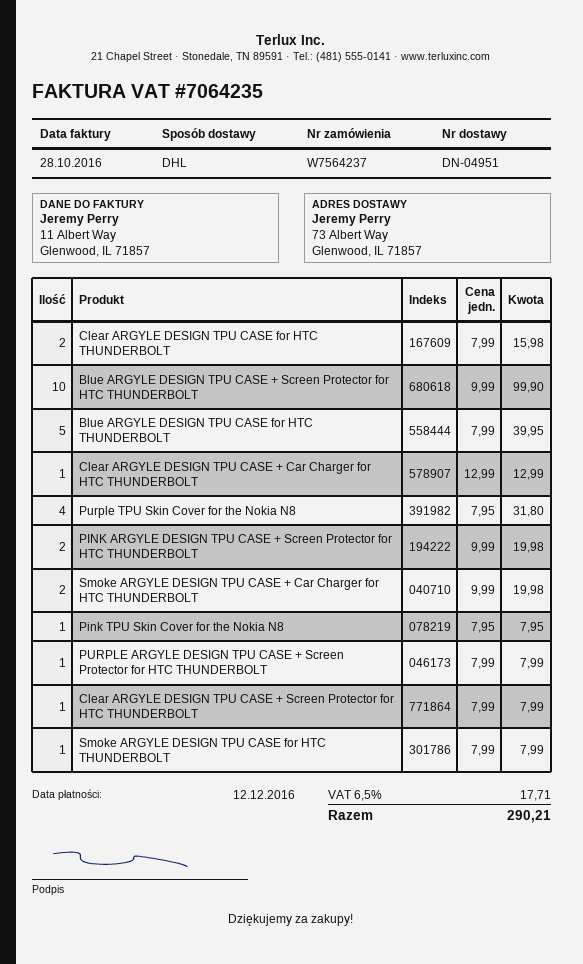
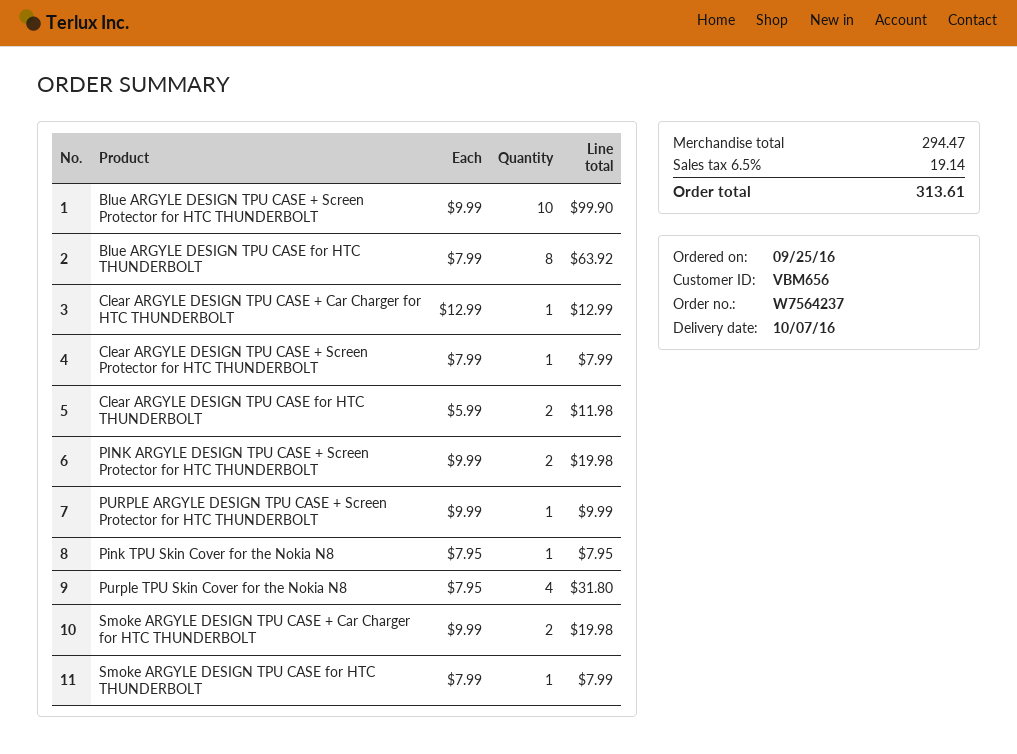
Clear ARGYLE DESIGN TPU CASE for HTC THUNDERBOLT: 2 x 7.99 = 15.98 -> 2 x 5.99 = 11.98
Blue ARGYLE DESIGN TPU CASE for HTC THUNDERBOLT: 5 x 7.99 = 39.95 -> 8 x 7.99 = 63.92
PURPLE ARGYLE DESIGN TPU CASE + Screen Protector for HTC THUNDERBOLT: 1 x 7.99 = 7.99 -> 1 x 9.99 = 9.99
tax: 6.5% = 17.71 -> 6.5% = 19.14
total: 290.21 -> 313.61

